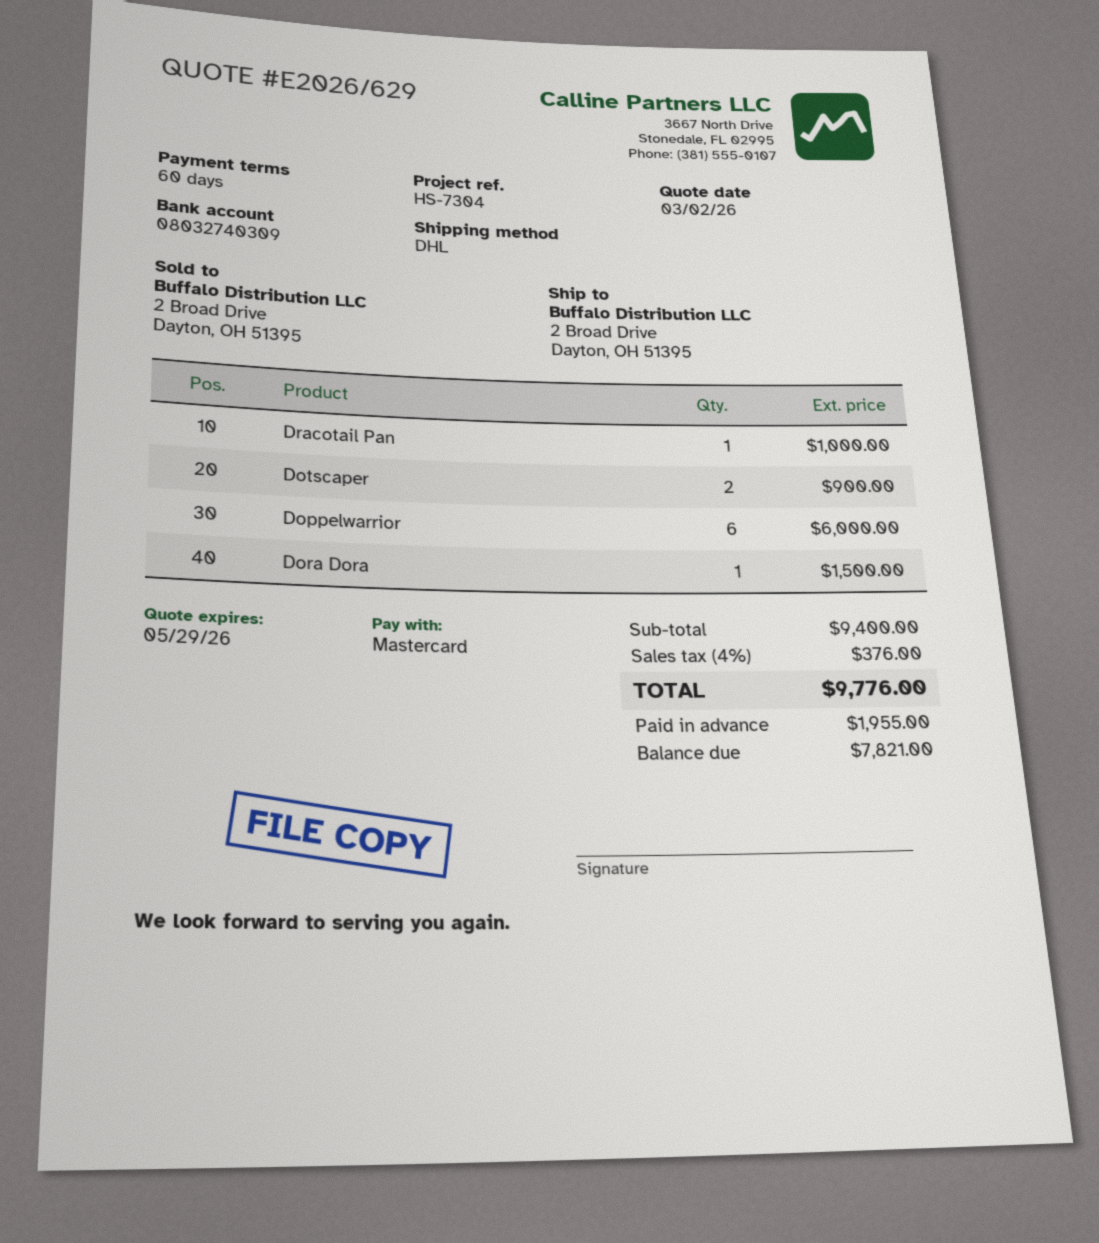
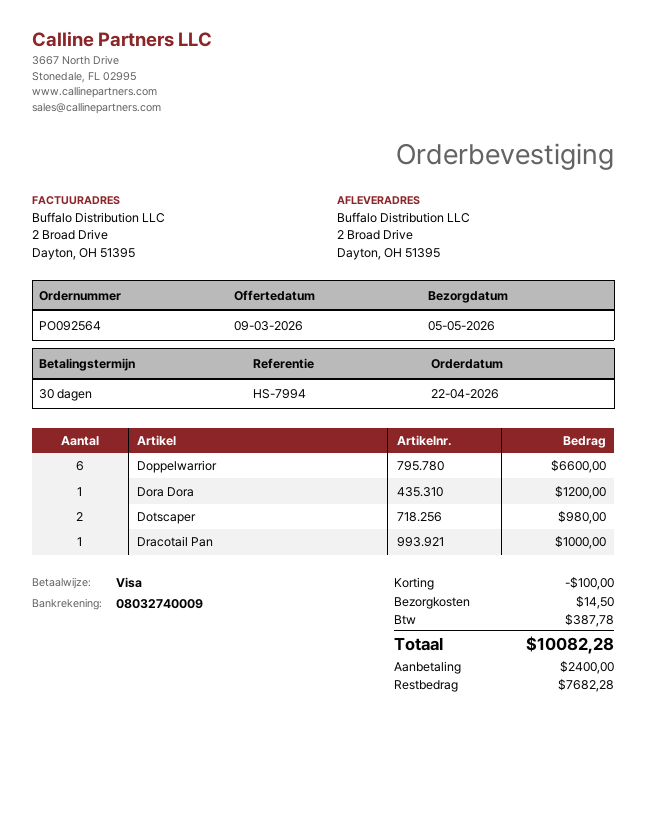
quote date: 2026-03-02 -> 2026-03-09
payment terms: 60 days -> 30 days
reference: HS-7304 -> HS-7994
payment method: Mastercard -> Visa
bank account: 08032740309 -> 08032740009
Dotscaper: 2 for 900.00 -> 2 for 980.00
Doppelwarrior: 6 for 6000.00 -> 6 for 6600.00
Dora Dora: 1 for 1500.00 -> 1 for 1200.00
discount: none -> 100.00
shipping: none -> 14.50
tax: 376.00 -> 387.78
total: 9776.00 -> 10082.28
deposit: 1955.00 -> 2400.00
balance: 7821.00 -> 7682.28

